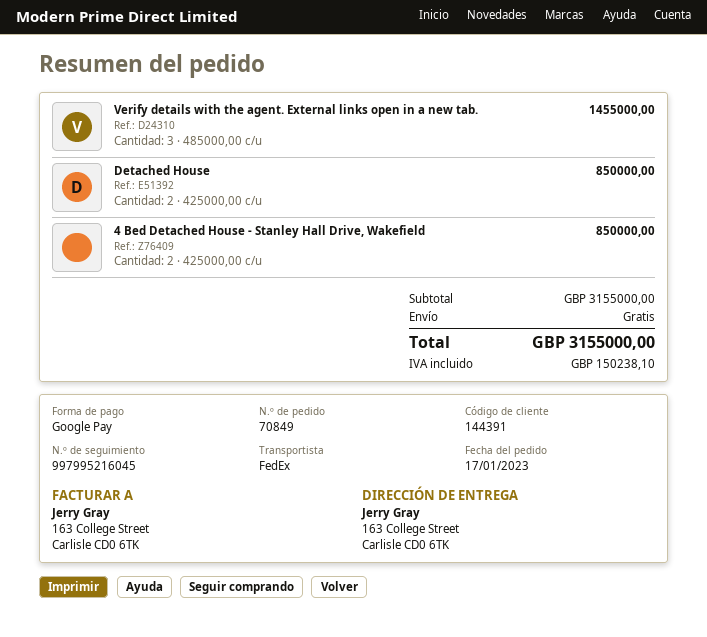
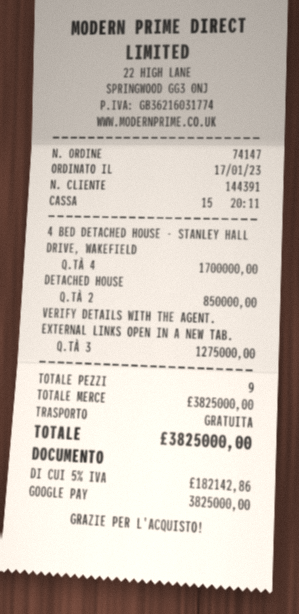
order number: 70849 -> 74147
Verify details with the agent. External links open in a new tab.: 3 for 1455000.00 -> 3 for 1275000.00
4 Bed Detached House - Stanley Hall Drive, Wakefield: 2 for 850000.00 -> 4 for 1700000.00
subtotal: 3155000.00 -> 3825000.00
tax: 150238.10 -> 182142.86
total: 3155000.00 -> 3825000.00

